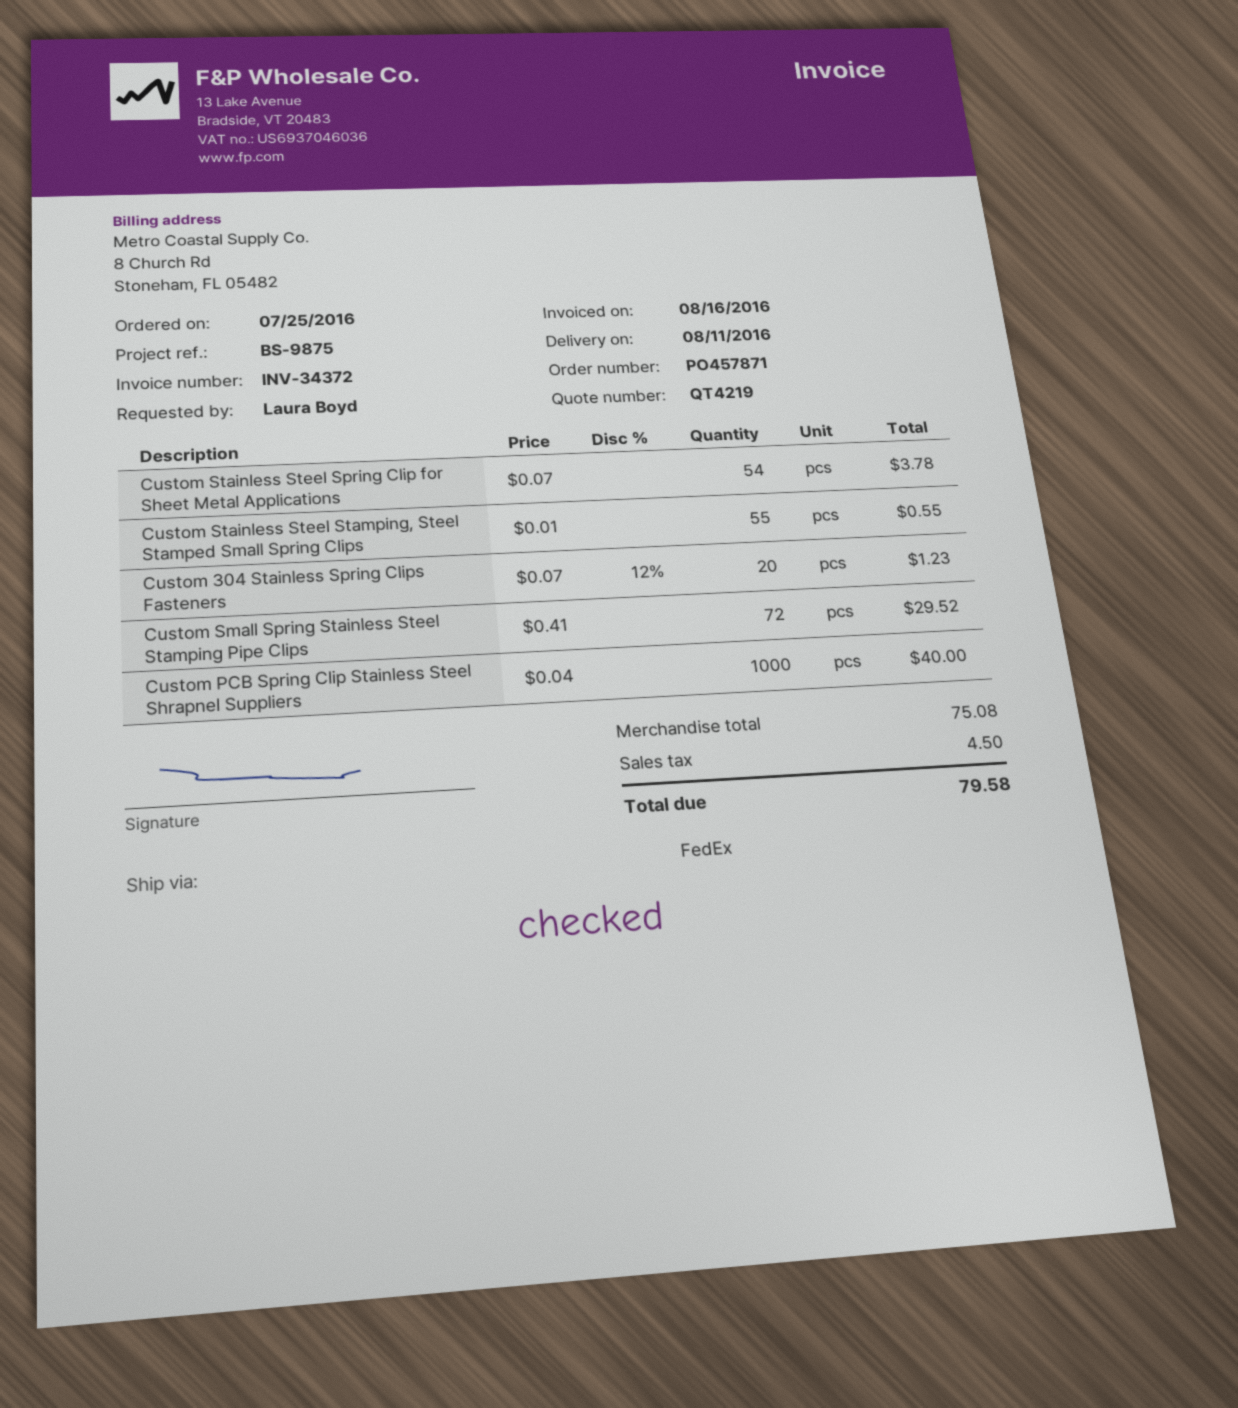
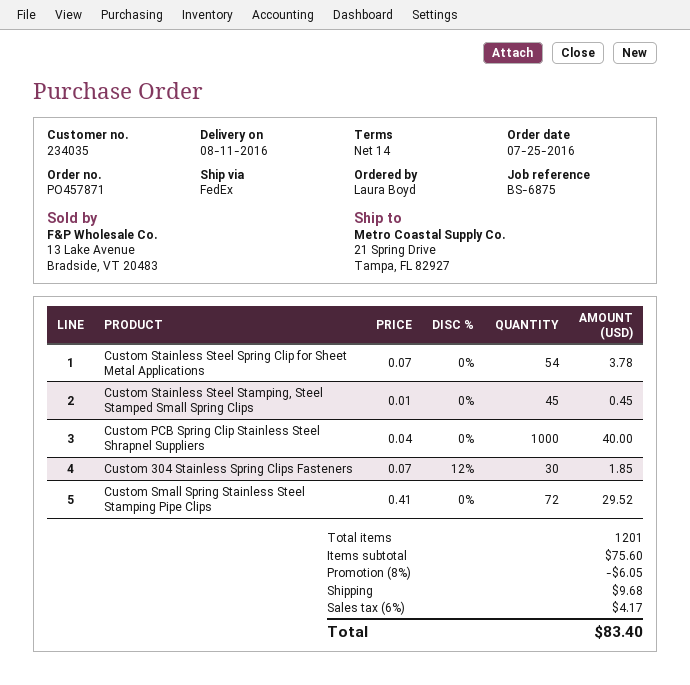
reference: BS-9875 -> BS-6875
Custom Stainless Steel Stamping, Steel Stamped Small Spring Clips: 55 x 0.01 = 0.55 -> 45 x 0.01 = 0.45
Custom 304 Stainless Spring Clips Fasteners: 20 x 0.07 - 12% = 1.23 -> 30 x 0.07 - 12% = 1.85
subtotal: 75.08 -> 75.60
discount: none -> 8% = 6.05
shipping: none -> 9.68
tax: 4.50 -> 4.17
total: 79.58 -> 83.40

